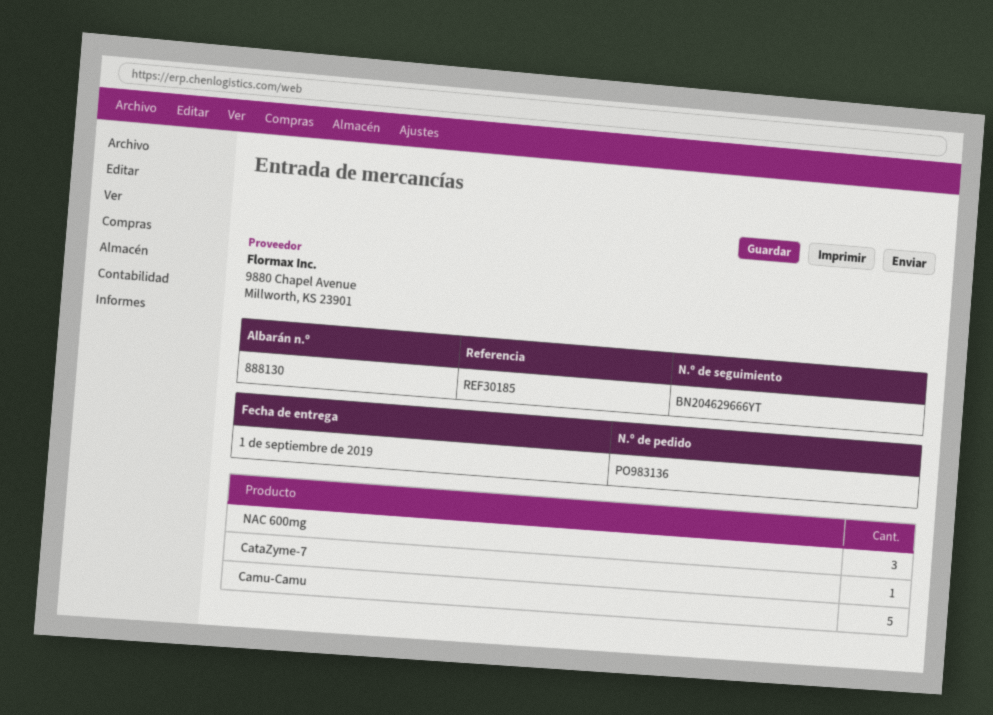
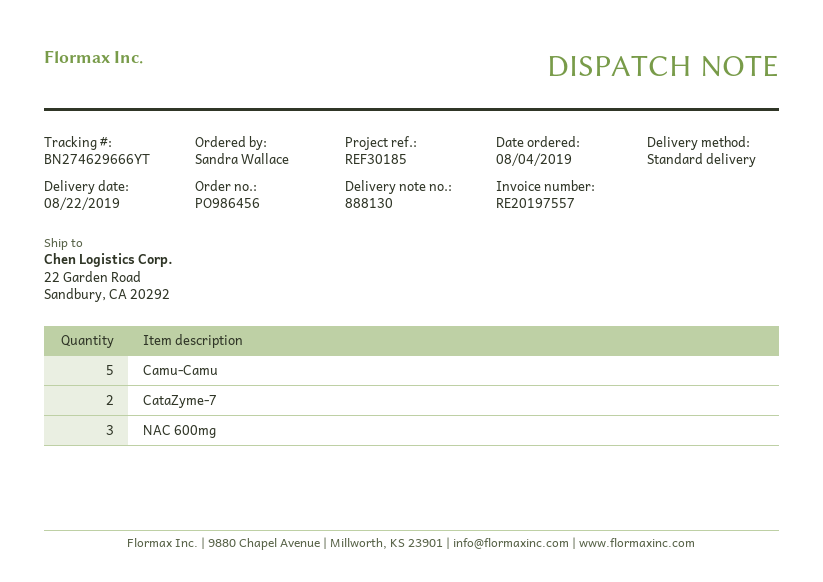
order number: PO983136 -> PO986456
delivery date: 2019-09-01 -> 2019-08-22
tracking number: BN204629666YT -> BN274629666YT
CataZyme-7: 1 -> 2

